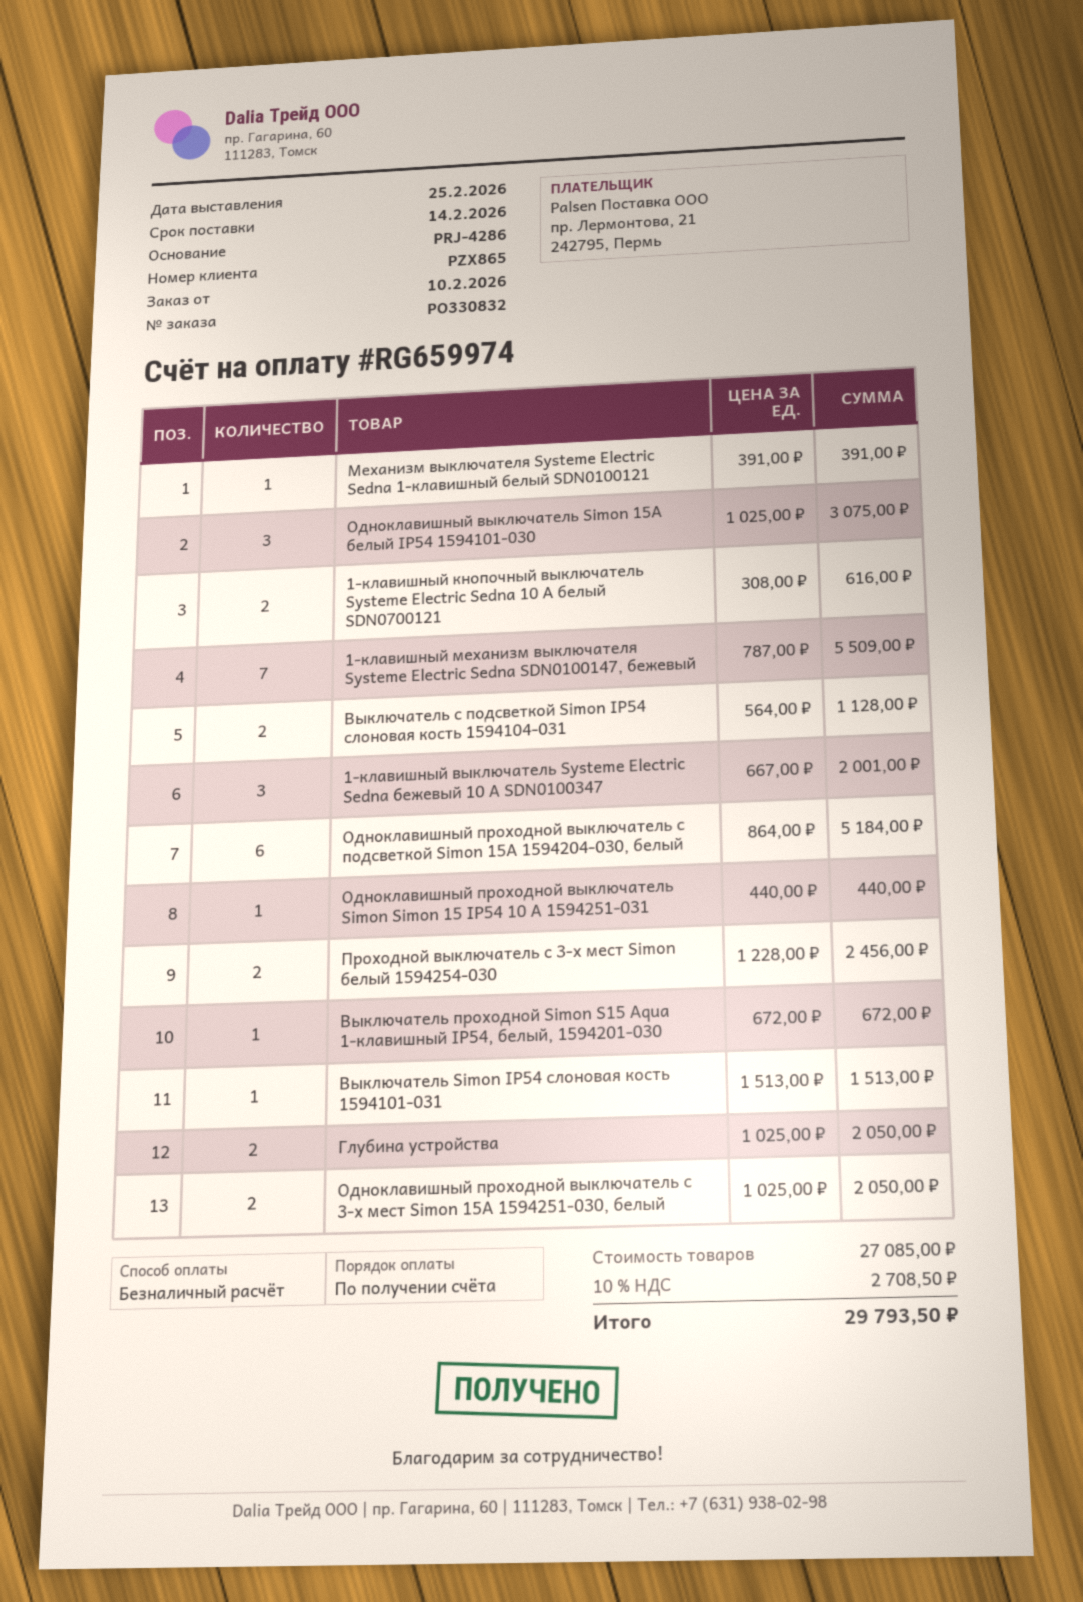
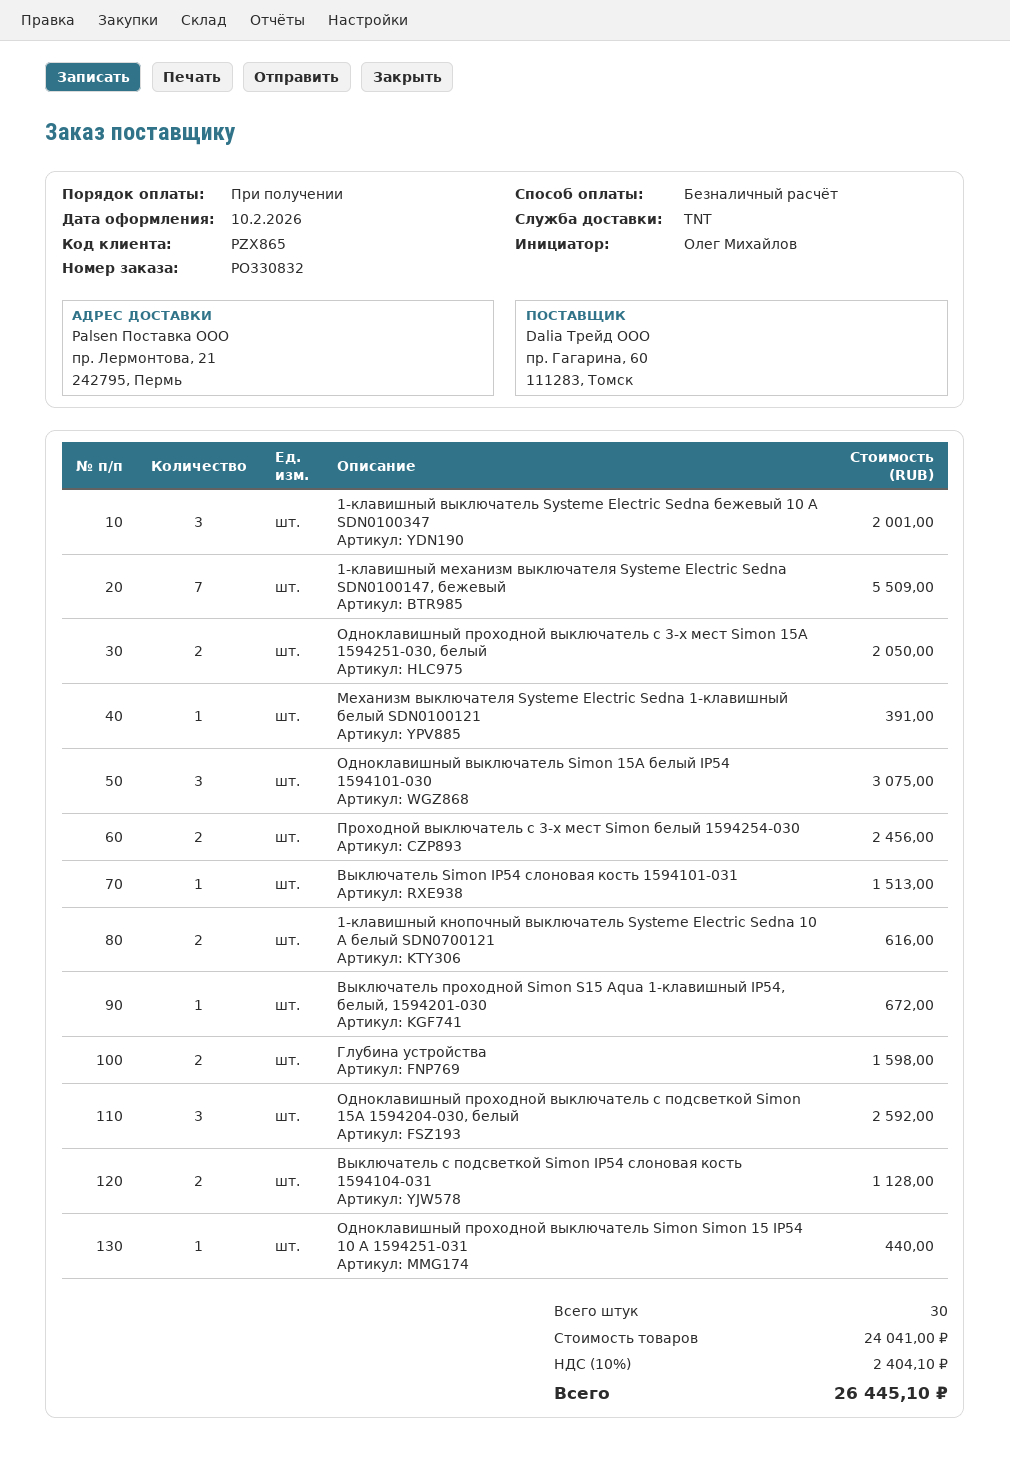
Одноклавишный проходной выключатель с подсветкой Simon 15А 1594204-030, белый: 6 for 5184.00 -> 3 for 2592.00
Глубина устройства: 2 for 2050.00 -> 2 for 1598.00
subtotal: 27085.00 -> 24041.00
tax: 10% = 2708.50 -> 10% = 2404.10
total: 29793.50 -> 26445.10

